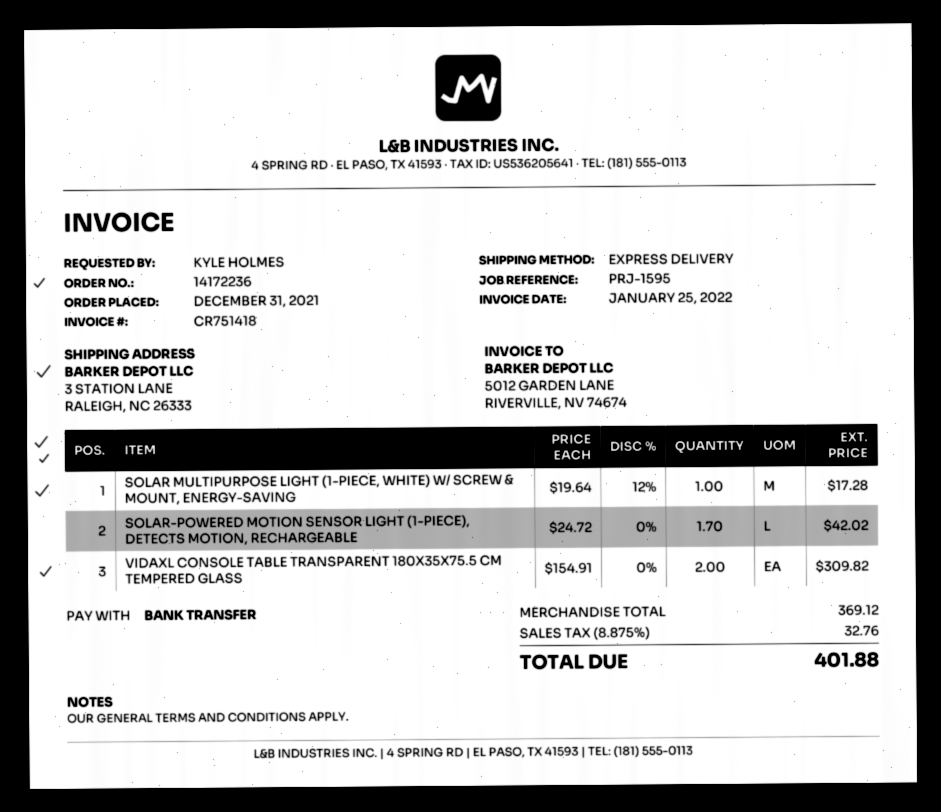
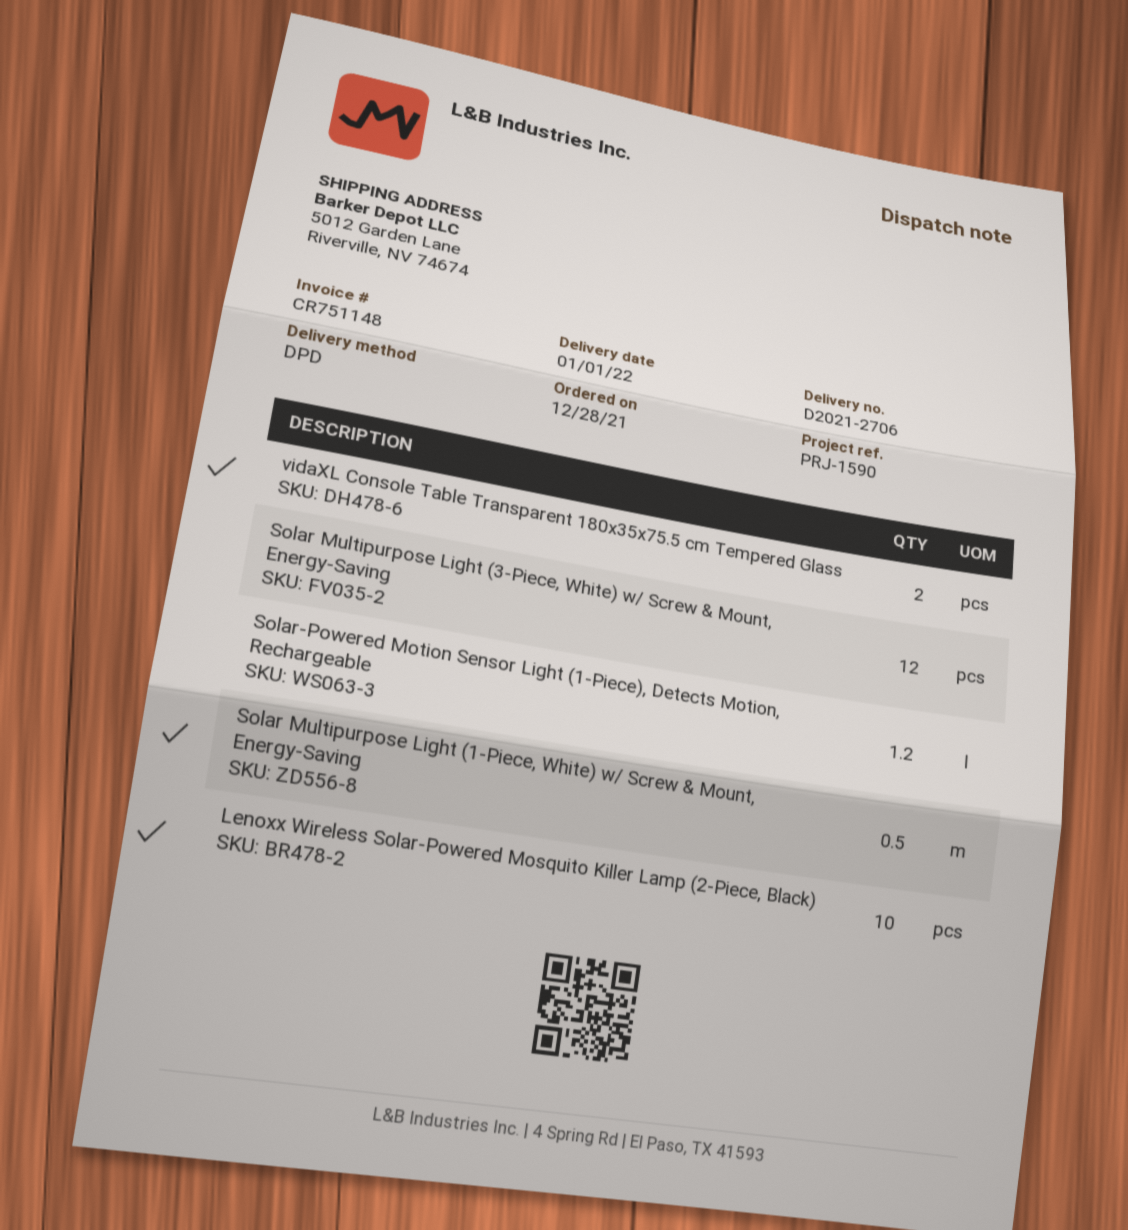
order date: 2021-12-31 -> 2021-12-28
invoice number: CR751418 -> CR751148
reference: PRJ-1595 -> PRJ-1590
shipping method: express -> DPD
ship to: 3 STATION LANE, RALEIGH, NC 26333 -> 5012 Garden Lane, Riverville, NV 74674
SOLAR MULTIPURPOSE LIGHT (1-PIECE, WHITE) W/ SCREW & MOUNT, ENERGY-SAVING: 1 -> 0.5
SOLAR-POWERED MOTION SENSOR LIGHT (1-PIECE), DETECTS MOTION, RECHARGEABLE: 1.7 -> 1.2
Solar Multipurpose Light (3-Piece, White) w/ Screw & Mount, Energy-Saving: none -> 12
Lenoxx Wireless Solar-Powered Mosquito Killer Lamp (2-Piece, Black): none -> 10

